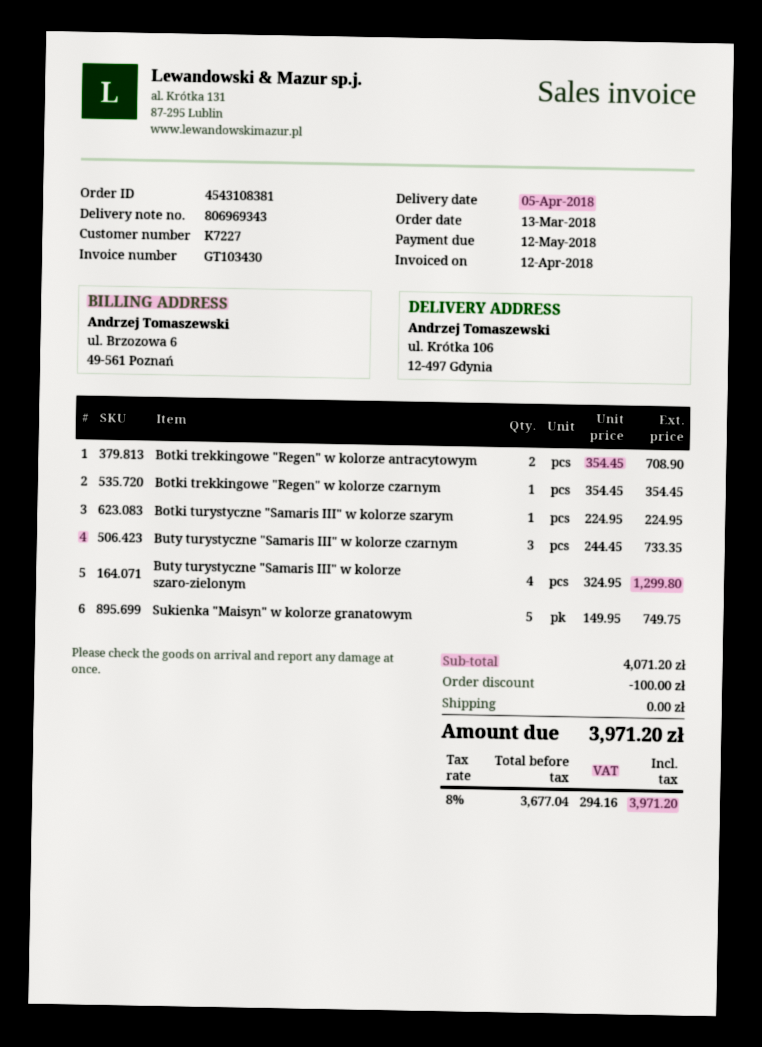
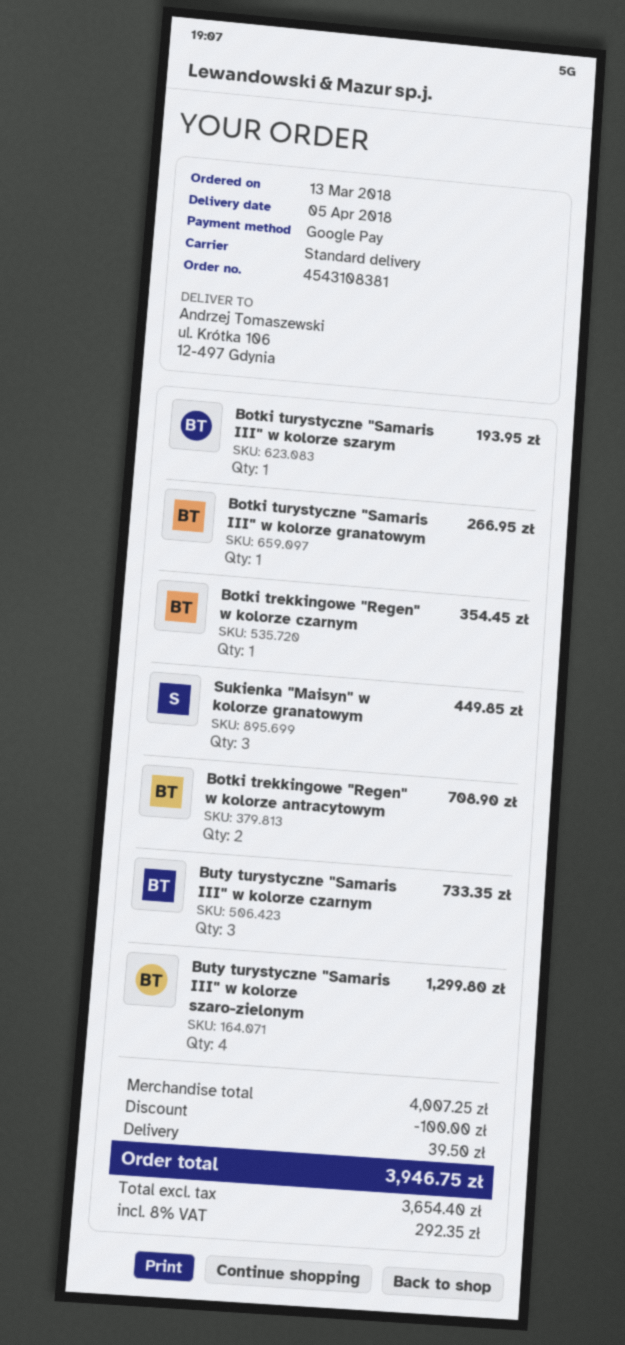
Botki turystyczne "Samaris III" w kolorze szarym: 1 for 224.95 -> 1 for 193.95
Sukienka "Maisyn" w kolorze granatowym: 5 for 749.75 -> 3 for 449.85
Botki turystyczne "Samaris III" w kolorze granatowym: none -> 1 for 266.95
subtotal: 4071.20 -> 4007.25
shipping: 0.00 -> 39.50
net: 3677.04 -> 3654.40
tax: 8% = 294.16 -> 8% = 292.35
total: 3971.20 -> 3946.75

